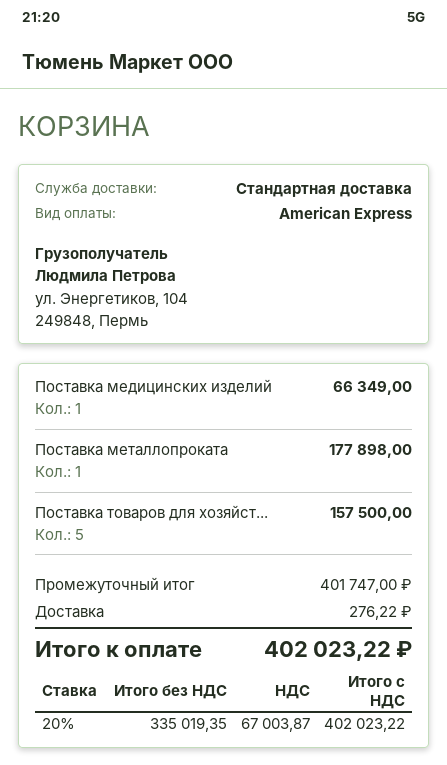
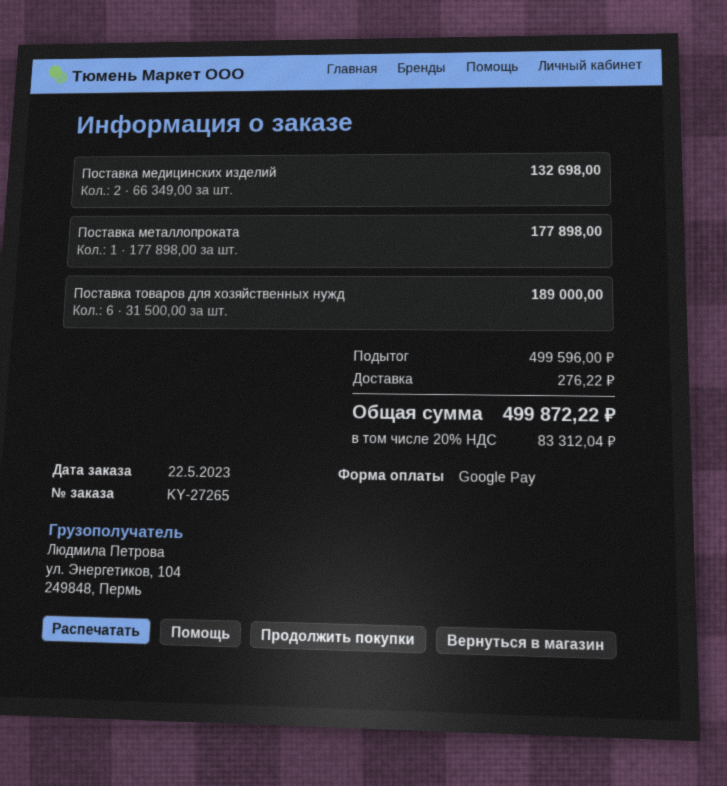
payment method: American Express -> Google Pay
Поставка медицинских изделий: 1 for 66349.00 -> 2 for 132698.00
Поставка товаров для хозяйст...: 5 for 157500.00 -> 6 for 189000.00
subtotal: 401747.00 -> 499596.00
tax: 20% = 67003.87 -> 20% = 83312.04
total: 402023.22 -> 499872.22

